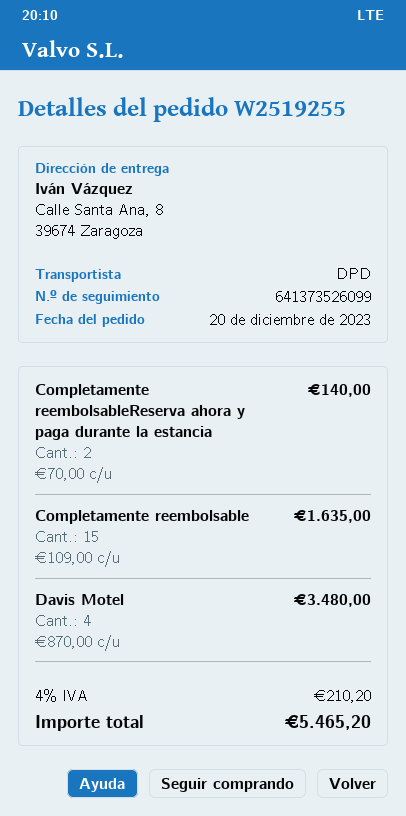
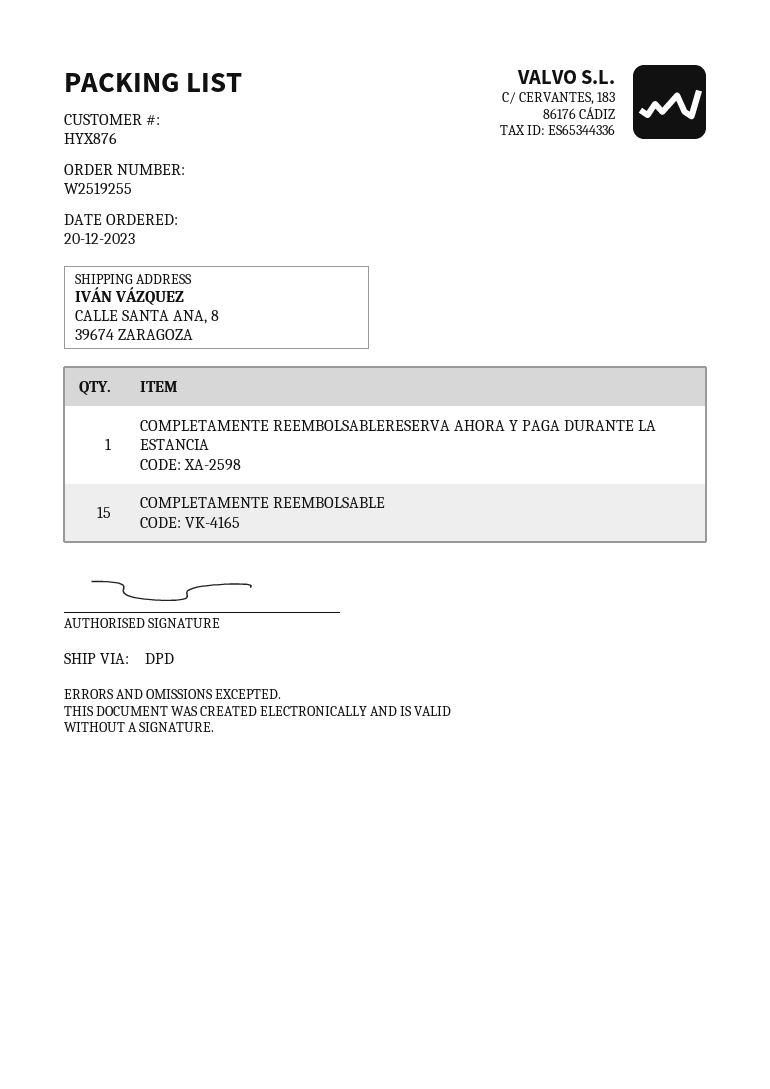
Completamente reembolsableReserva ahora y paga durante la estancia: 2 -> 1
Davis Motel: 4 -> none

